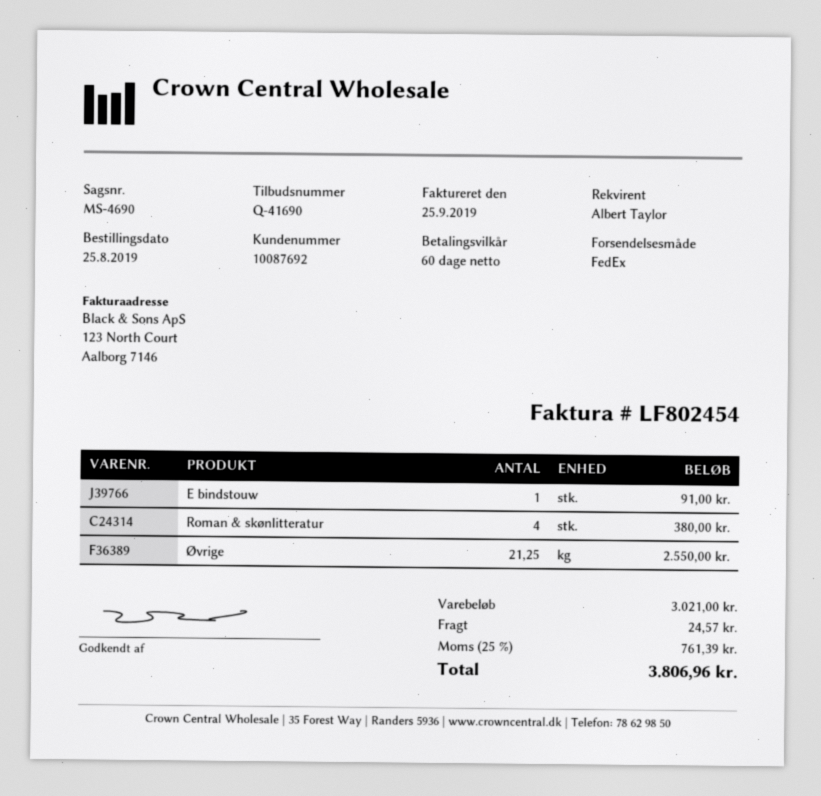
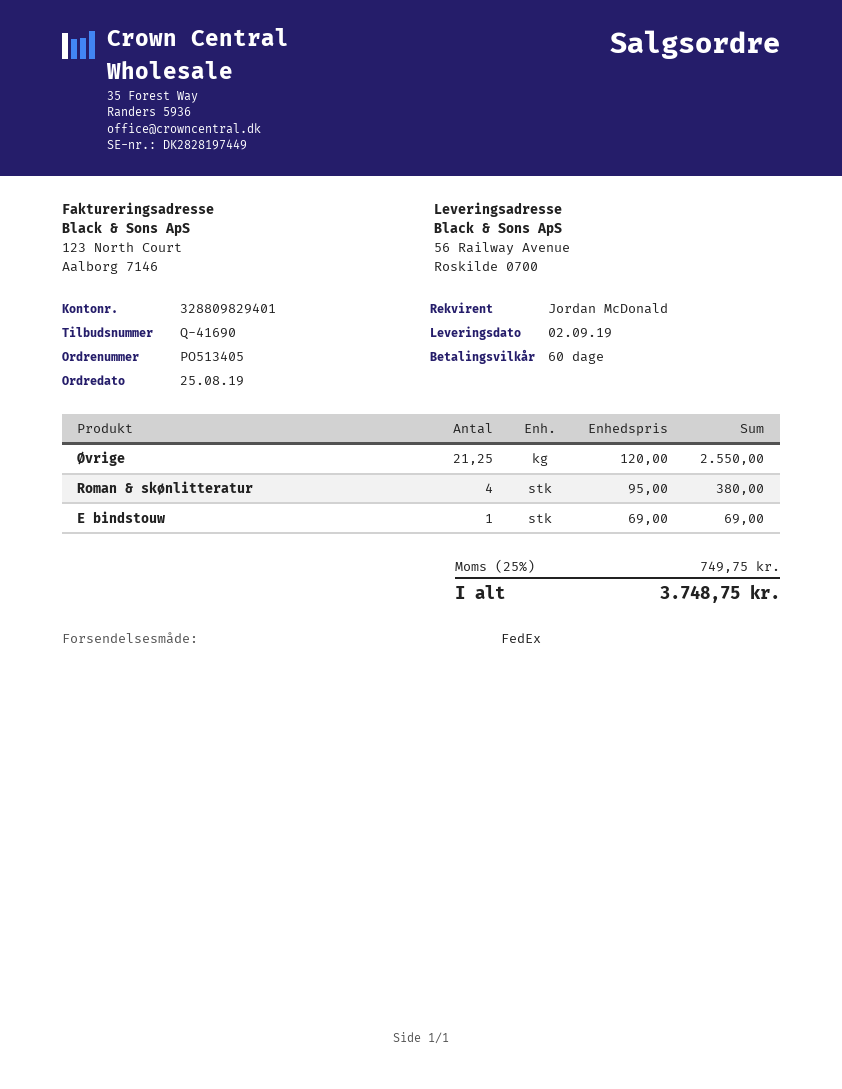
ordered by: Albert Taylor -> Jordan McDonald
E bindstouw: 1 for 91.00 -> 1 for 69.00
shipping: 24.57 -> none
tax: 25% = 761.39 -> 25% = 749.75
total: 3806.96 -> 3748.75

